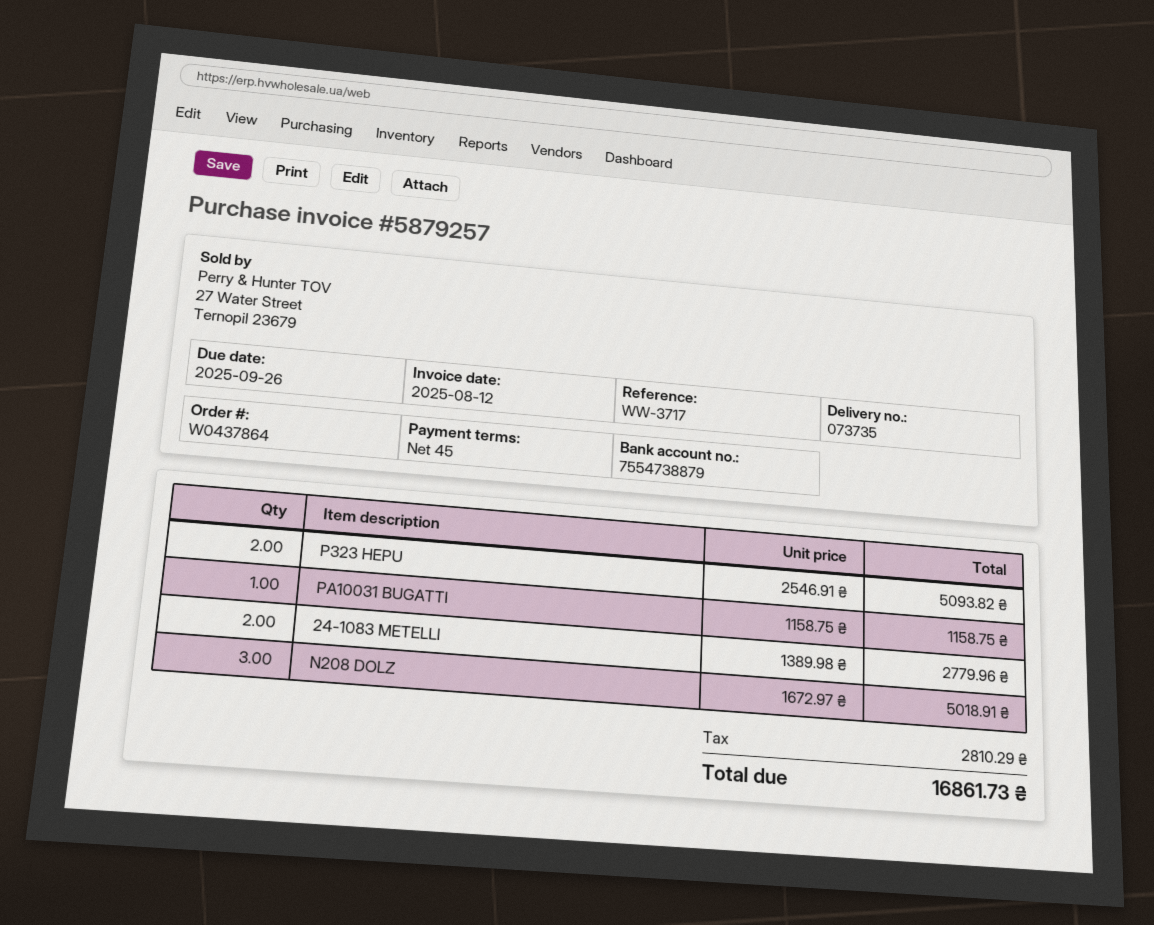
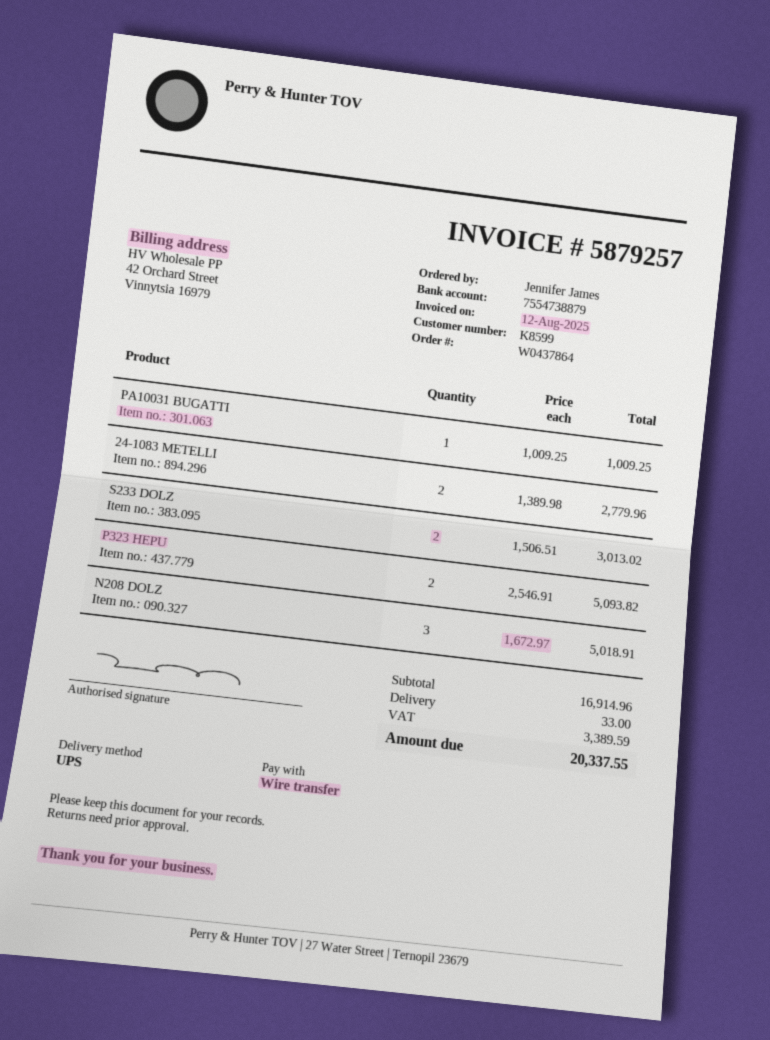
PA10031 BUGATTI: 1 x 1158.75 = 1158.75 -> 1 x 1009.25 = 1009.25
S233 DOLZ: none -> 2 x 1506.51 = 3013.02
shipping: none -> 33.00
tax: 2810.29 -> 3389.59
total: 16861.73 -> 20337.55

